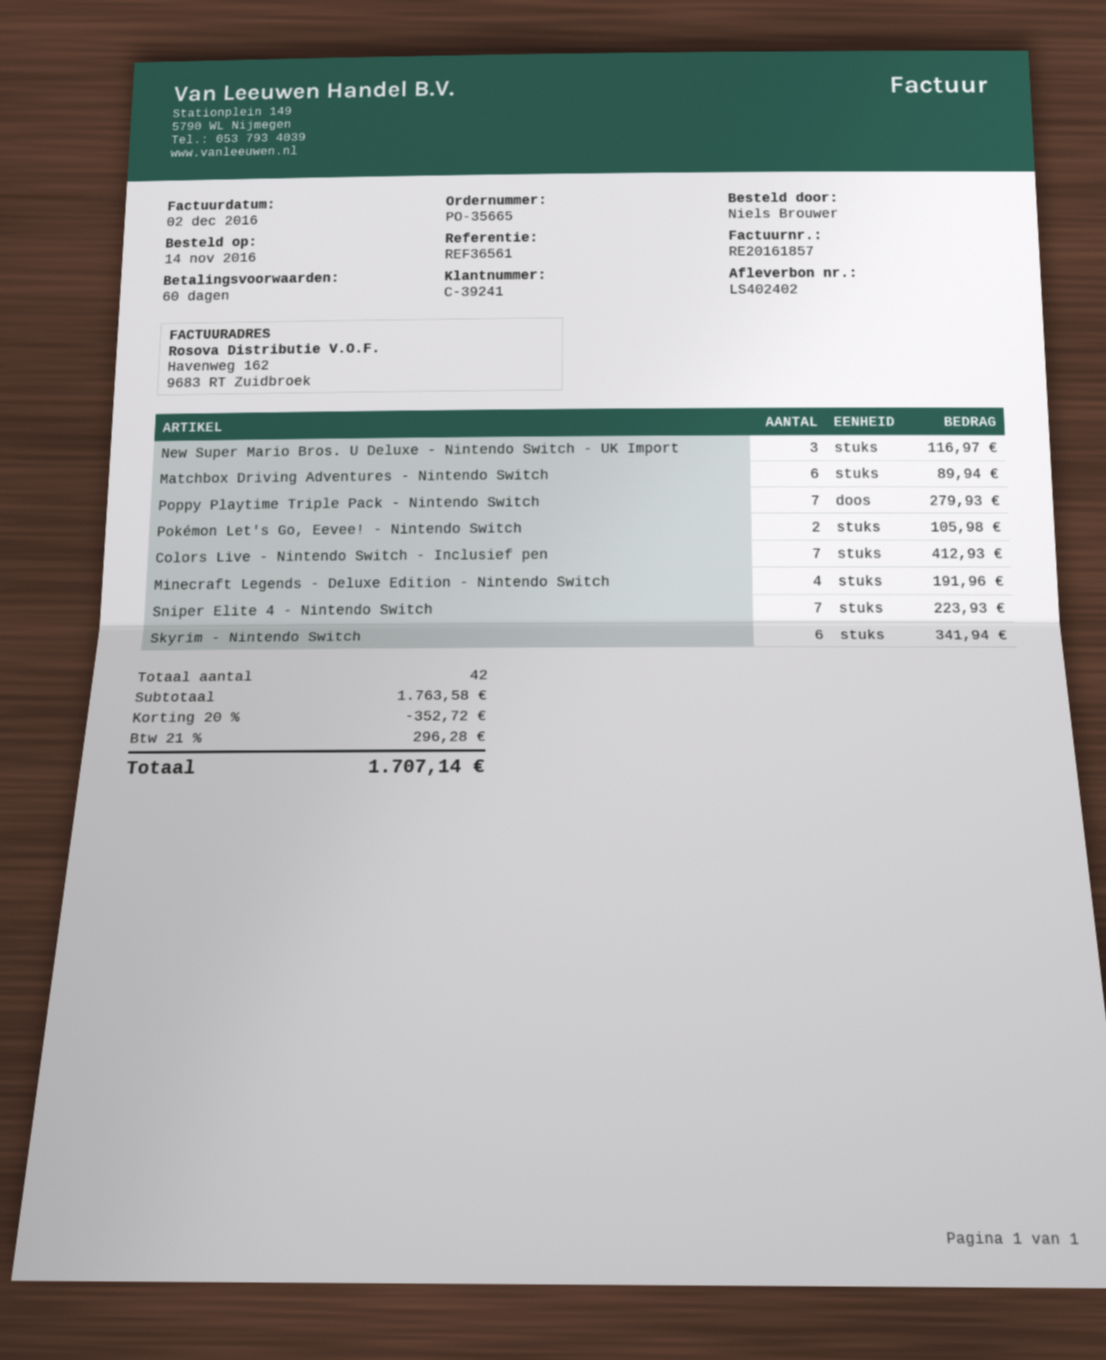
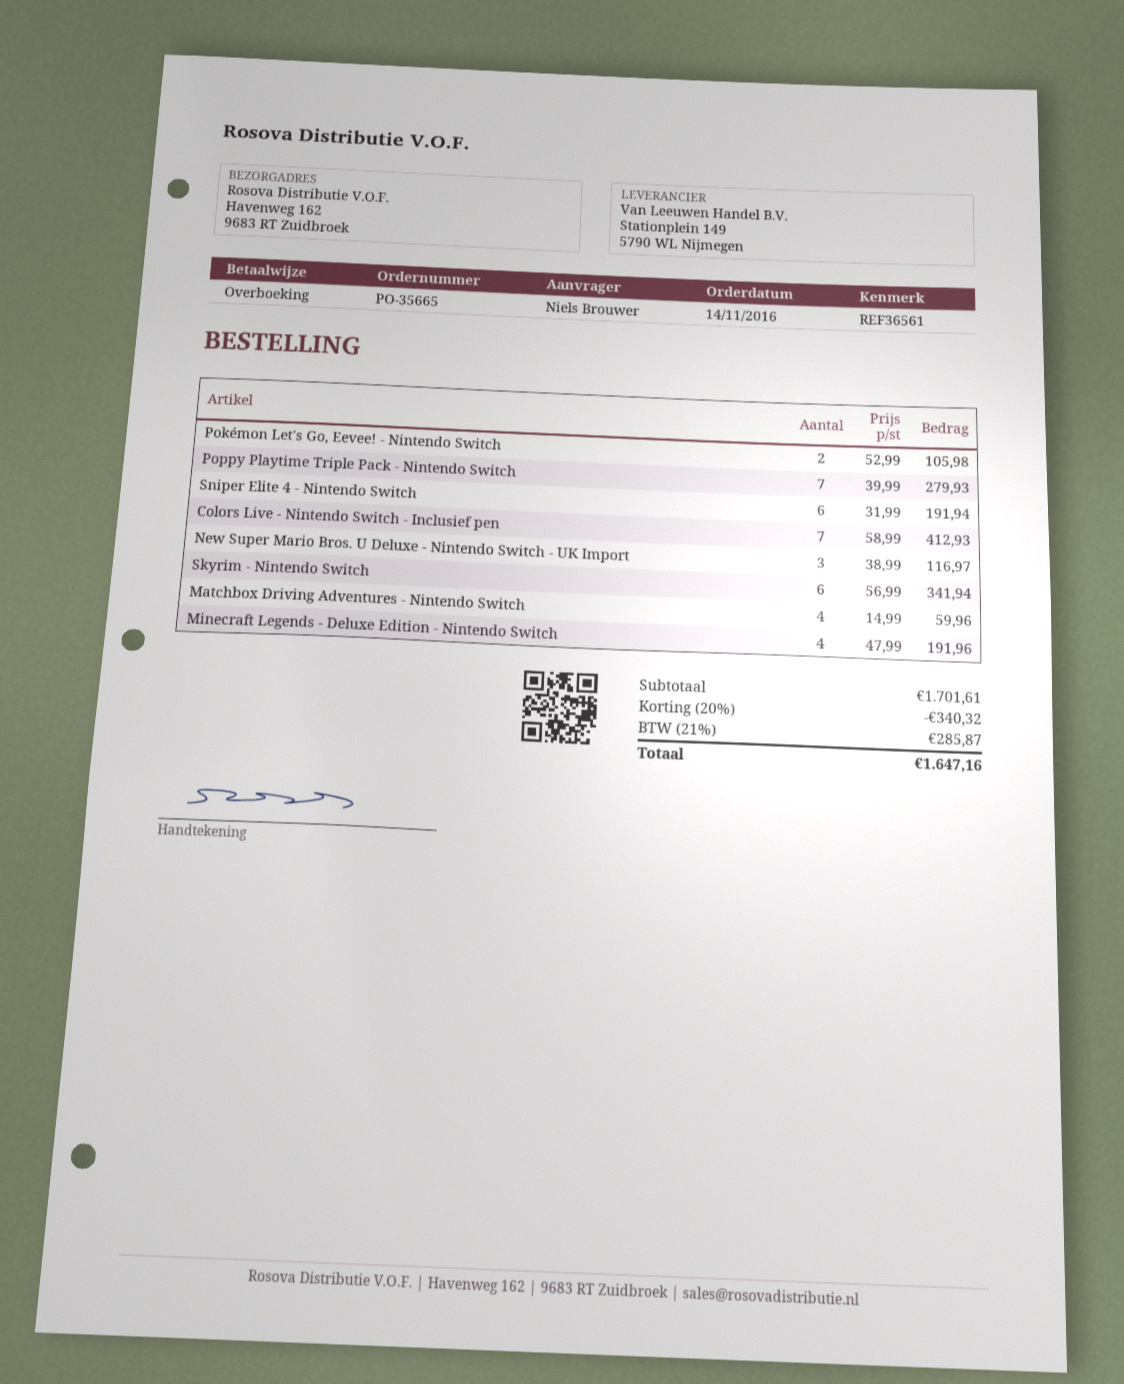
Matchbox Driving Adventures - Nintendo Switch: 6 for 89.94 -> 4 for 59.96
Sniper Elite 4 - Nintendo Switch: 7 for 223.93 -> 6 for 191.94
subtotal: 1763.58 -> 1701.61
discount: 20% = 352.72 -> 20% = 340.32
tax: 21% = 296.28 -> 21% = 285.87
total: 1707.14 -> 1647.16

